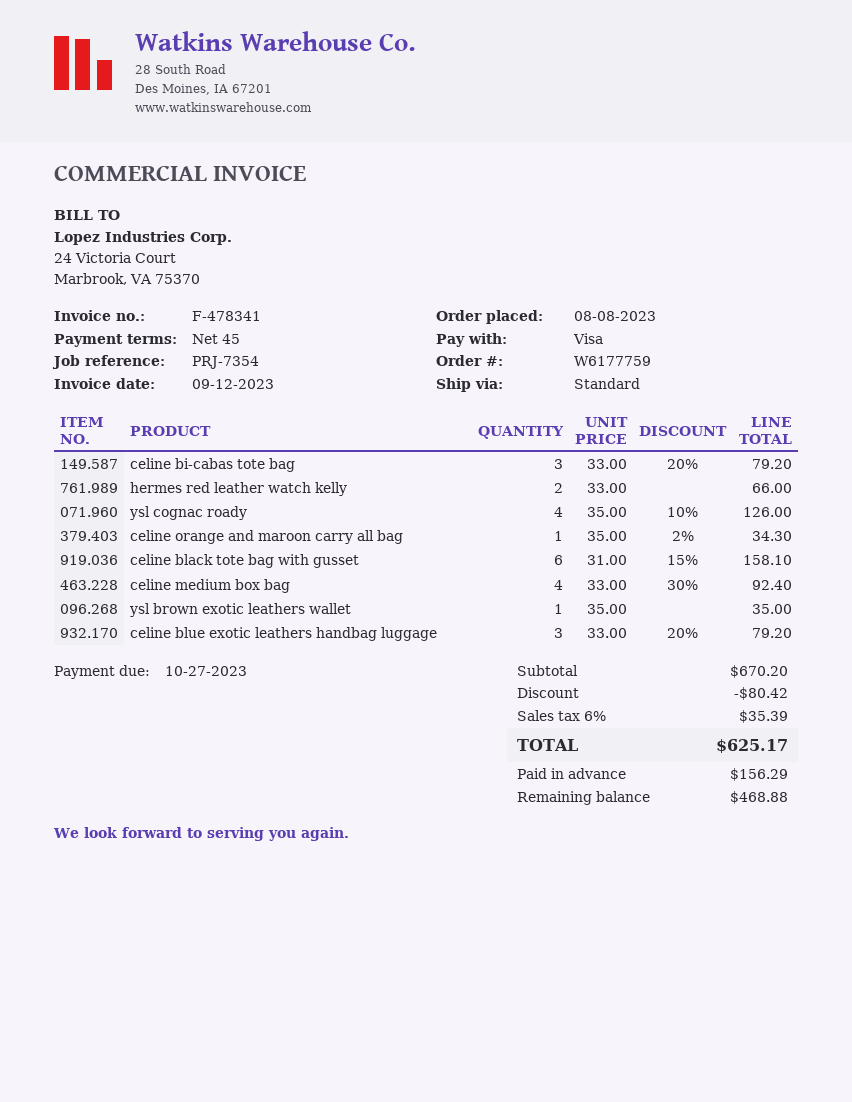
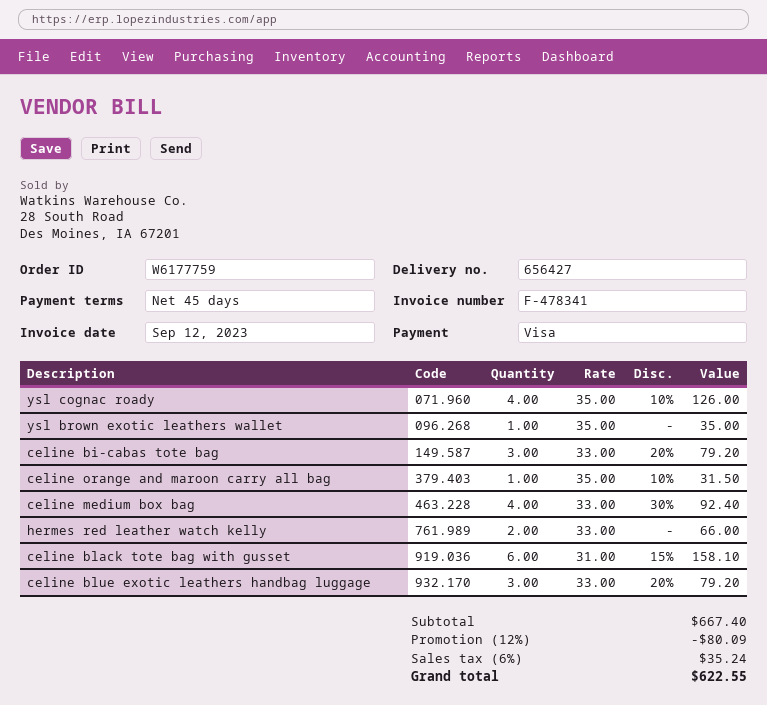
celine orange and maroon carry all bag: 1 x 35.00 - 2% = 34.30 -> 1 x 35.00 - 10% = 31.50
subtotal: 670.20 -> 667.40
discount: 80.42 -> 80.09
tax: 6% = 35.39 -> 6% = 35.24
total: 625.17 -> 622.55

